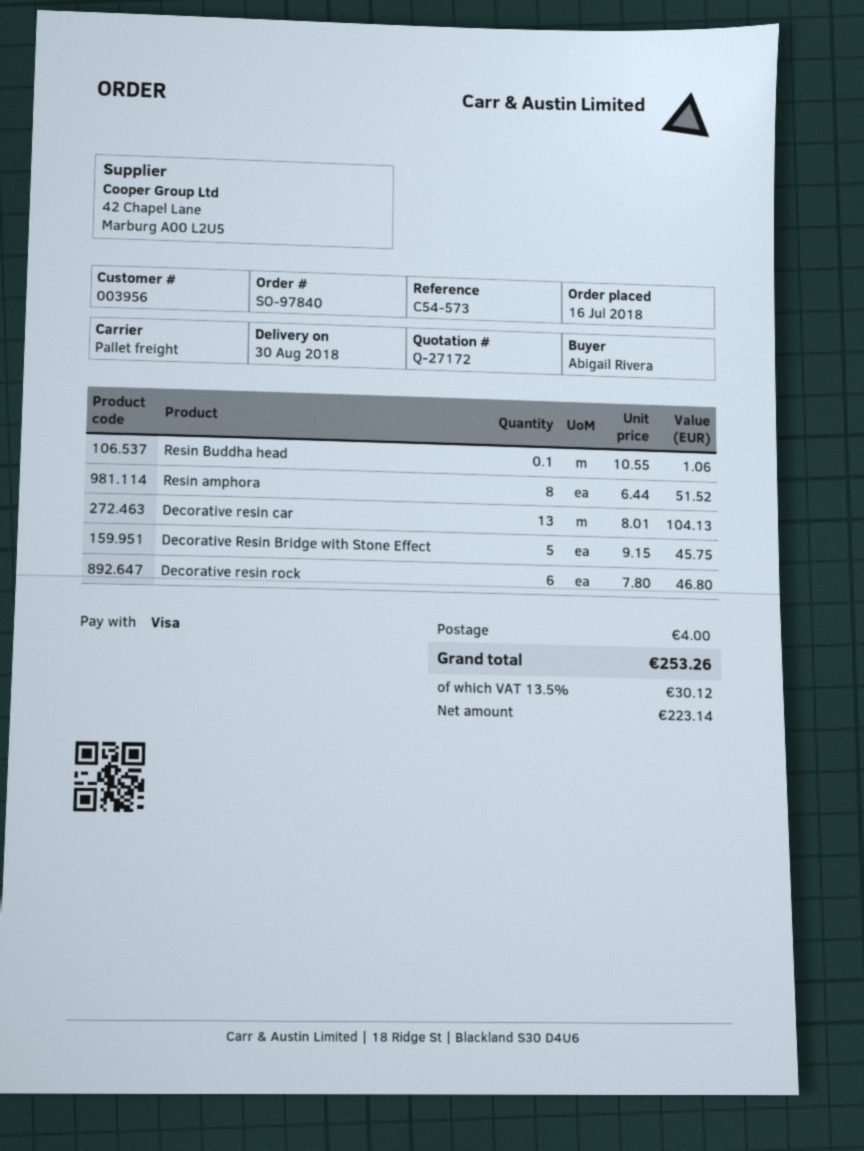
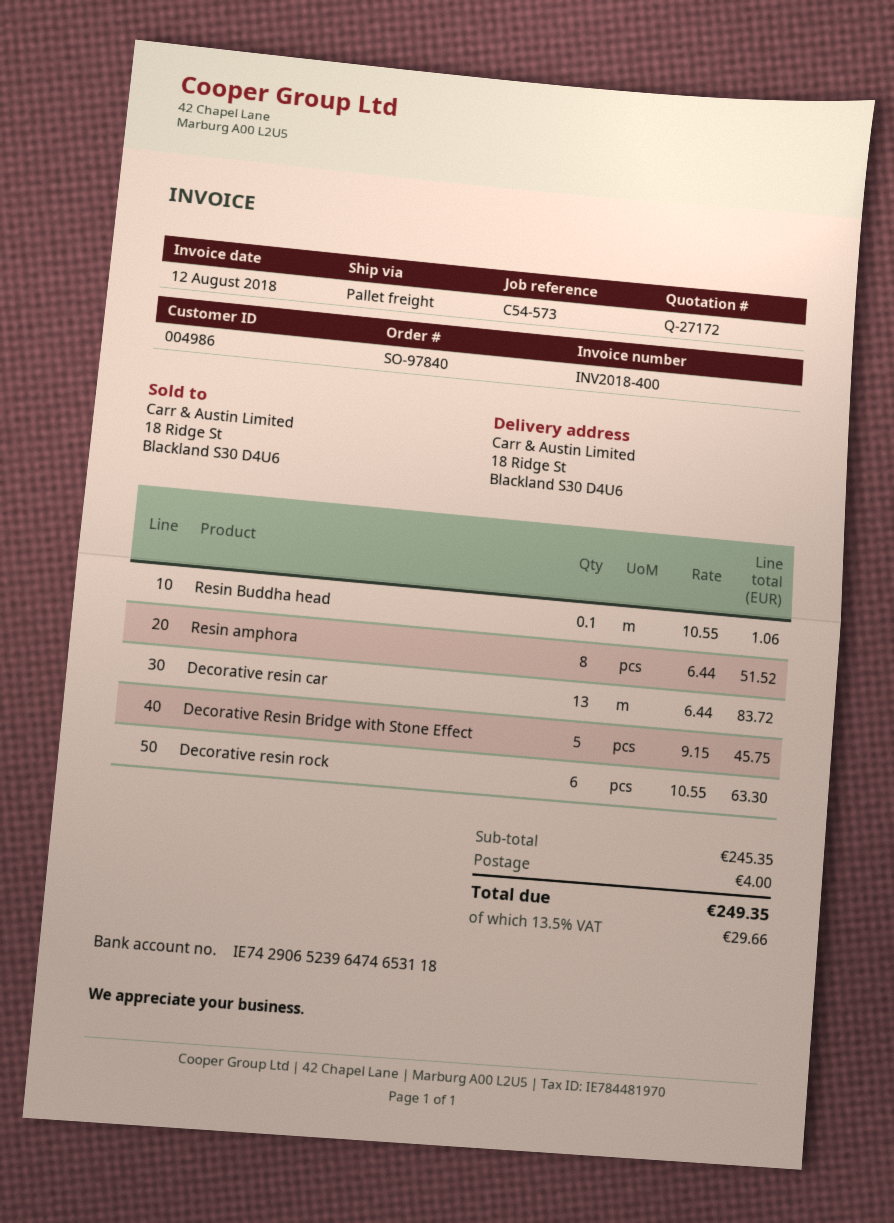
customer number: 003956 -> 004986
Decorative resin car: 13 x 8.01 = 104.13 -> 13 x 6.44 = 83.72
Decorative resin rock: 6 x 7.80 = 46.80 -> 6 x 10.55 = 63.30
tax: 13.5% = 30.12 -> 13.5% = 29.66
total: 253.26 -> 249.35

